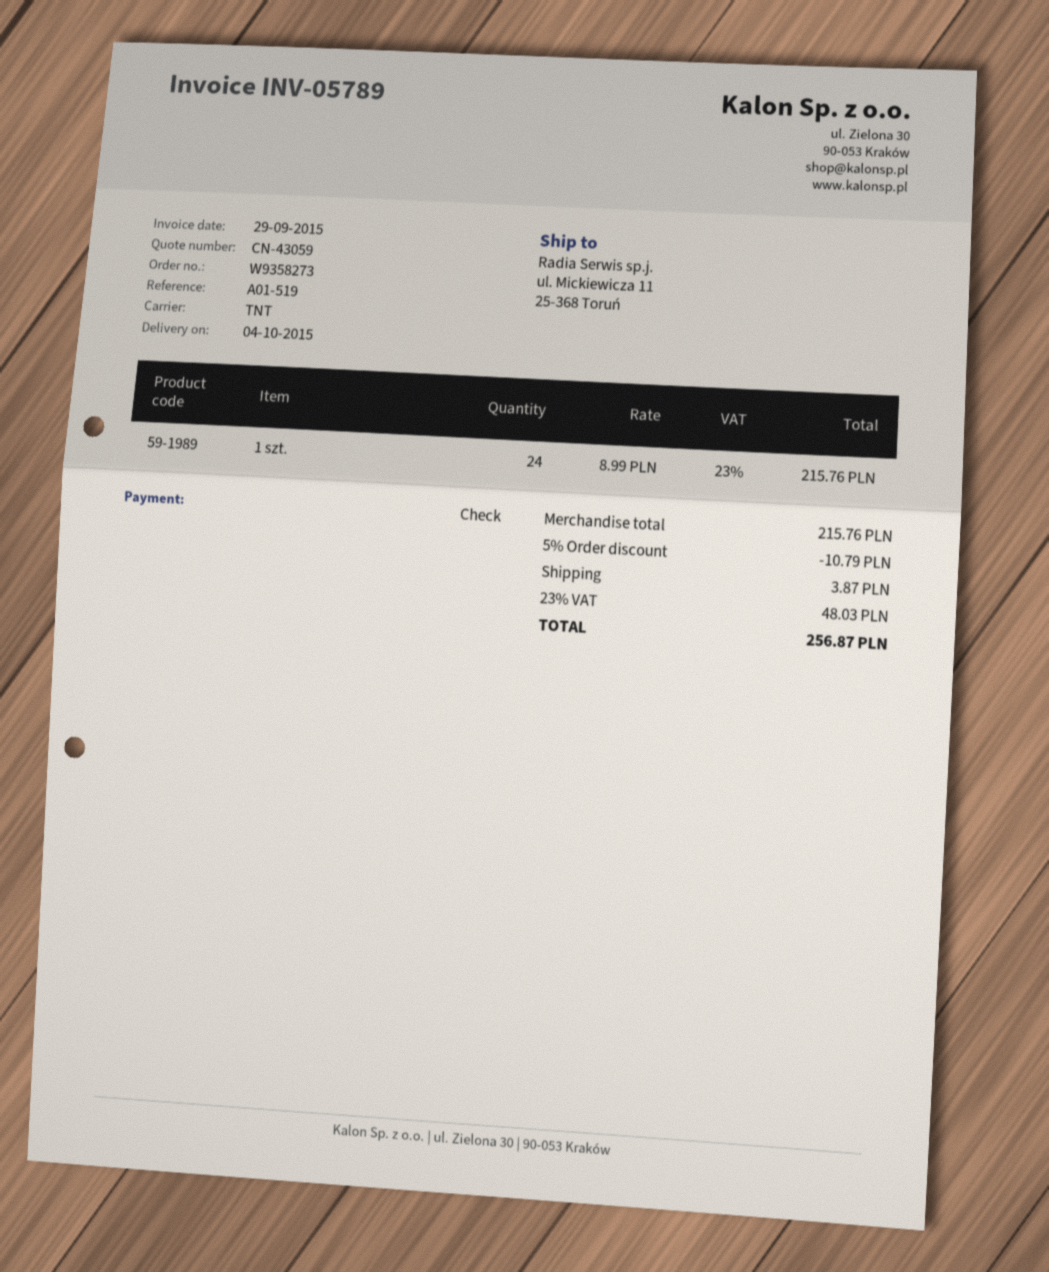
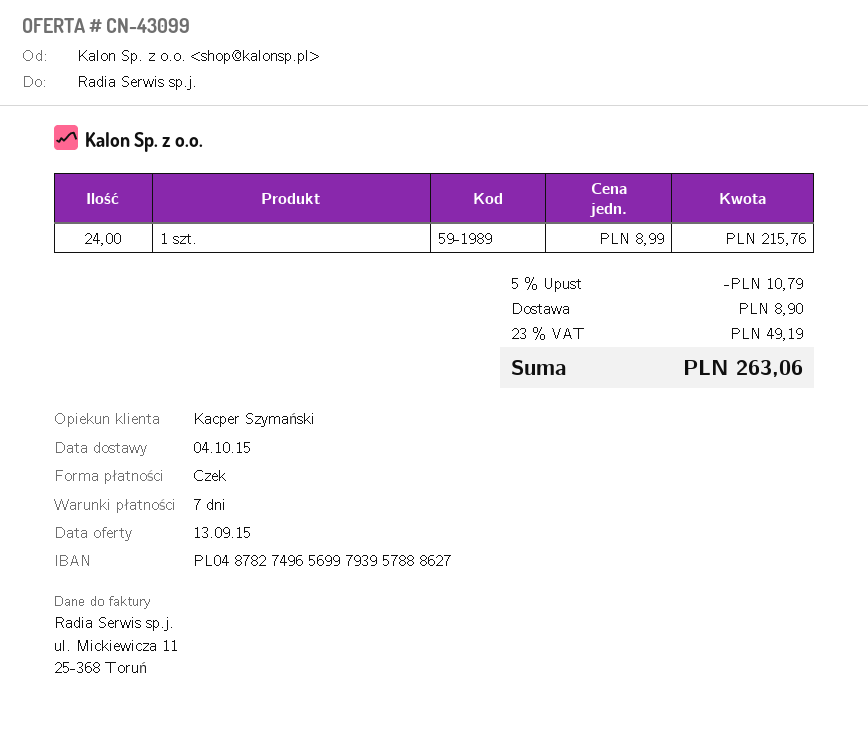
quote number: CN-43059 -> CN-43099
shipping: 3.87 -> 8.90
tax: 23% = 48.03 -> 23% = 49.19
total: 256.87 -> 263.06

